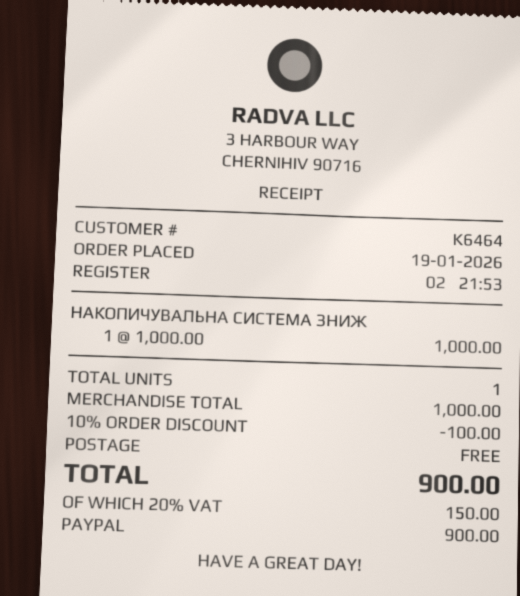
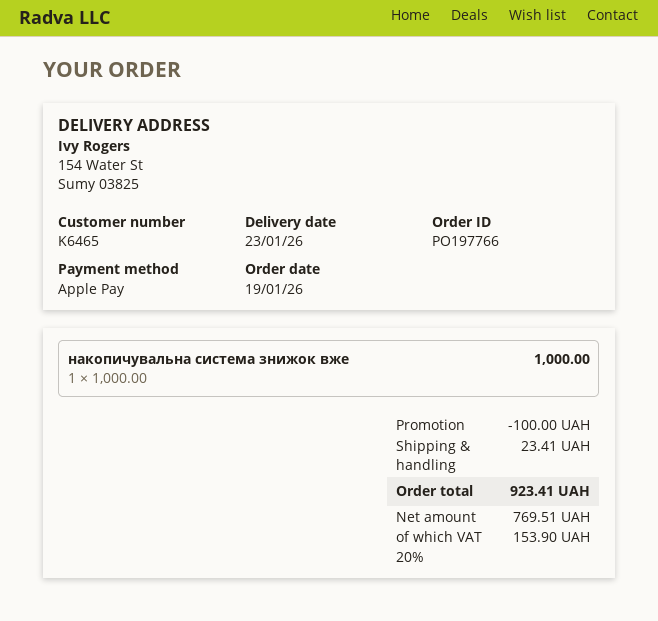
customer number: K6464 -> K6465
payment method: PayPal -> Apple Pay
shipping: 0.00 -> 23.41
tax: 20% = 150.00 -> 20% = 153.90
total: 900.00 -> 923.41

